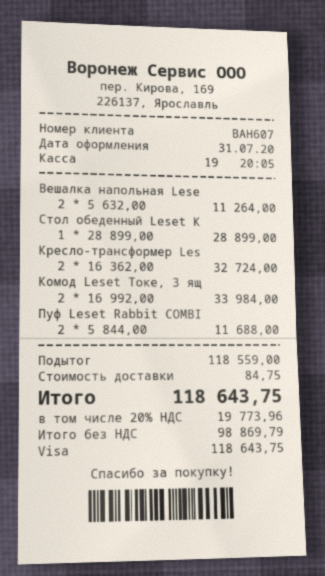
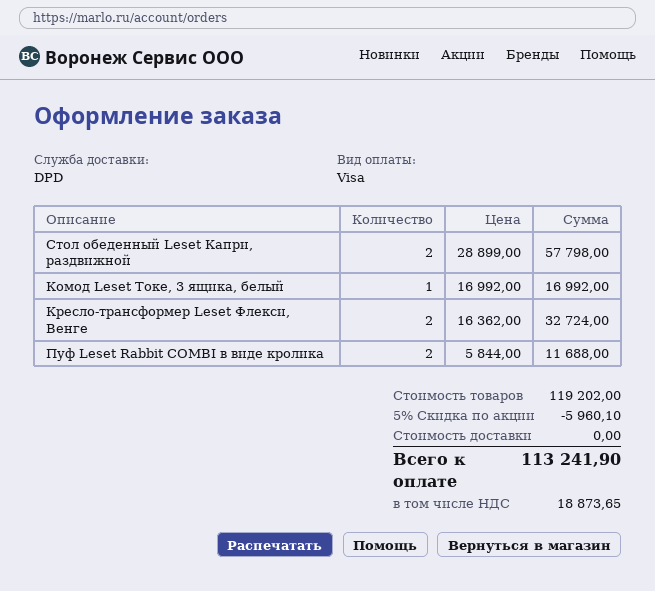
Вешалка напольная Lese: 2 x 5632.00 = 11264.00 -> none
Стол обеденный Leset К: 1 x 28899.00 = 28899.00 -> 2 x 28899.00 = 57798.00
Комод Leset Токе, 3 ящ: 2 x 16992.00 = 33984.00 -> 1 x 16992.00 = 16992.00
subtotal: 118559.00 -> 119202.00
discount: none -> 5% = 5960.10
shipping: 84.75 -> 0.00
tax: 19773.96 -> 18873.65
total: 118643.75 -> 113241.90

